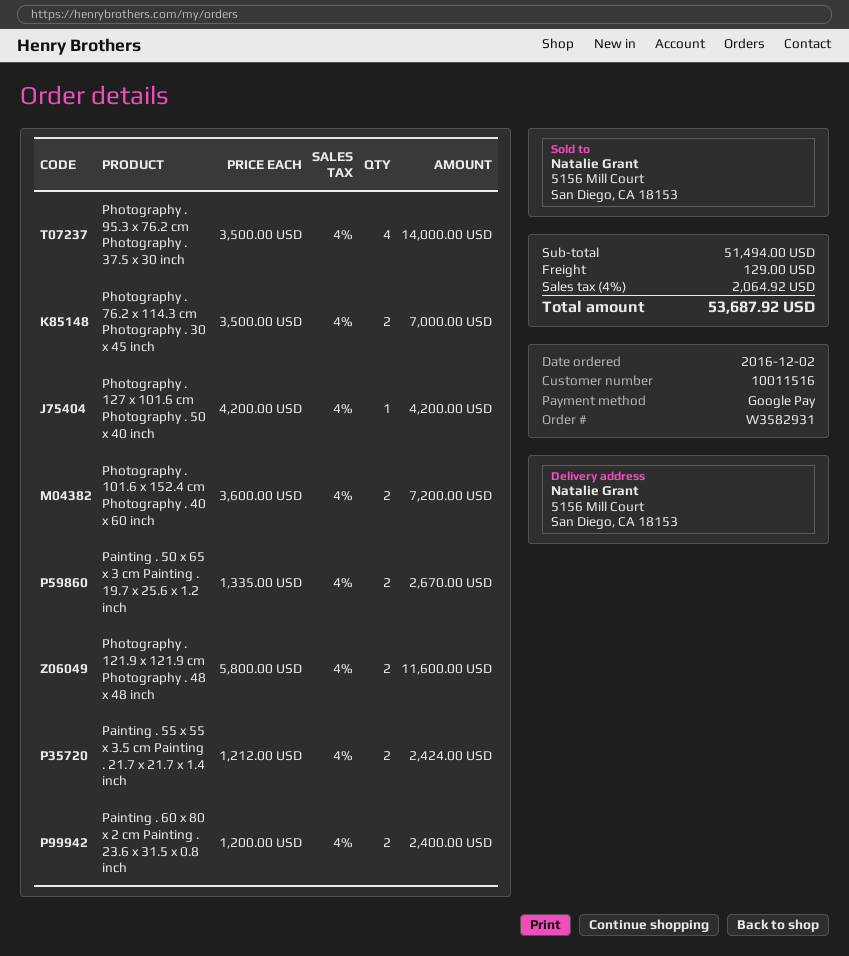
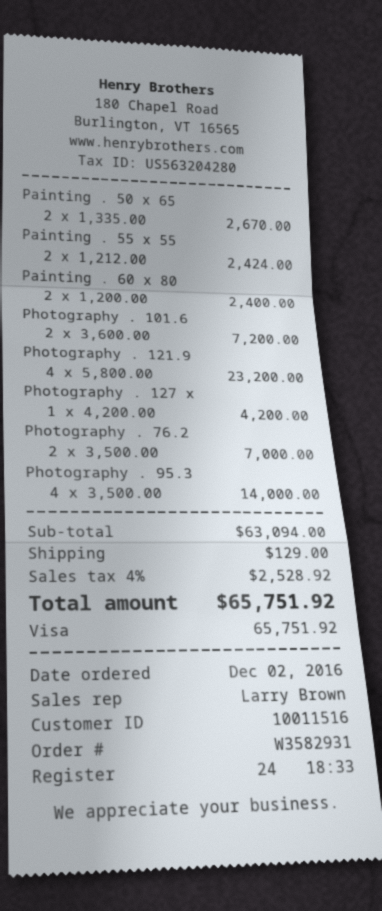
payment method: Google Pay -> Visa
Photography . 121.9 x 121.9 cm Photography . 48 x 48 inch: 2 x 5800.00 = 11600.00 -> 4 x 5800.00 = 23200.00
subtotal: 51494.00 -> 63094.00
tax: 4% = 2064.92 -> 4% = 2528.92
total: 53687.92 -> 65751.92

